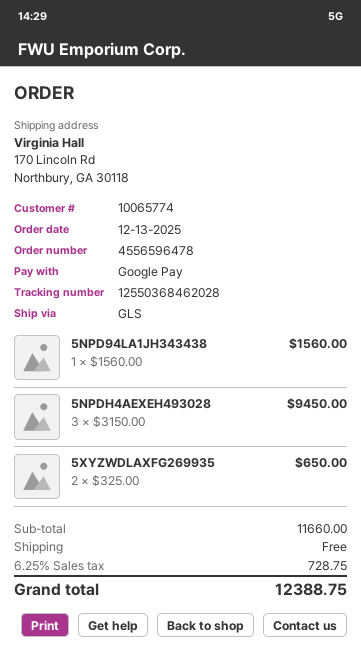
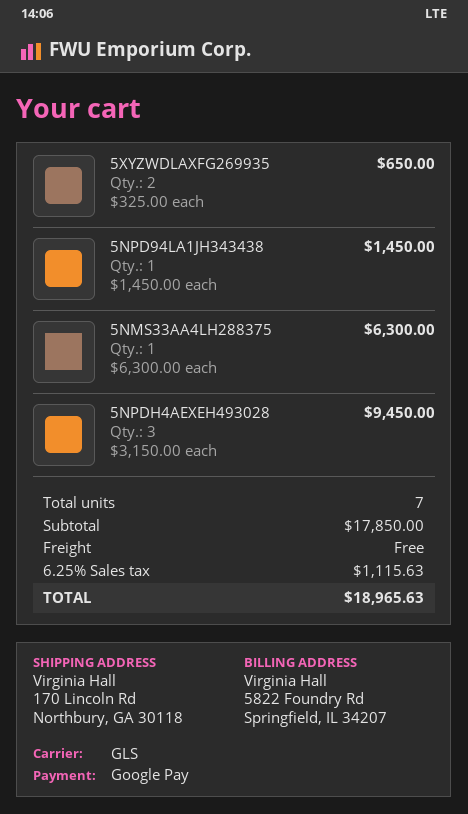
5NPD94LA1JH343438: 1 x 1560.00 = 1560.00 -> 1 x 1450.00 = 1450.00
5NMS33AA4LH288375: none -> 1 x 6300.00 = 6300.00
subtotal: 11660.00 -> 17850.00
tax: 6.25% = 728.75 -> 6.25% = 1115.63
total: 12388.75 -> 18965.63

